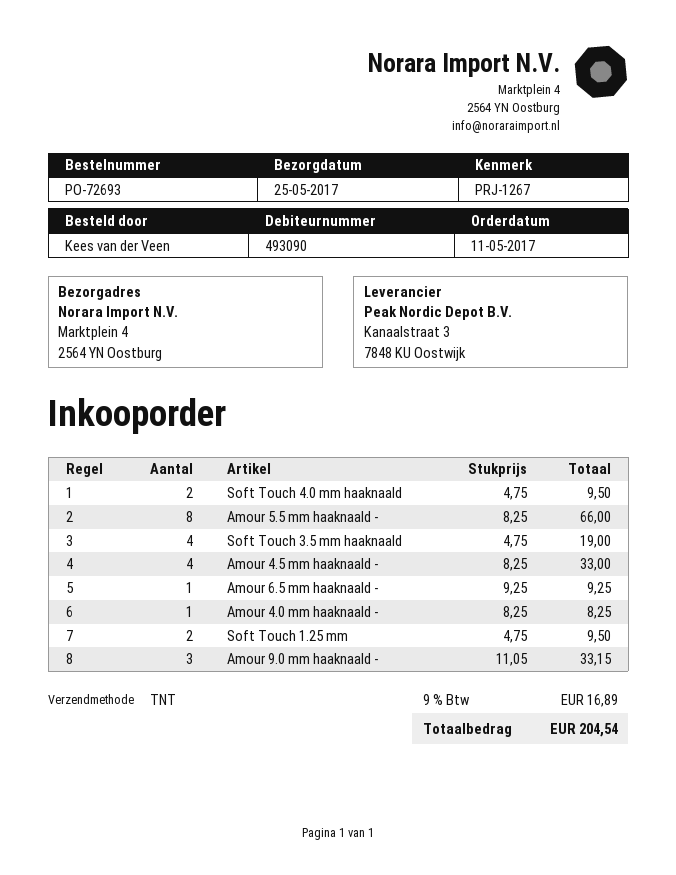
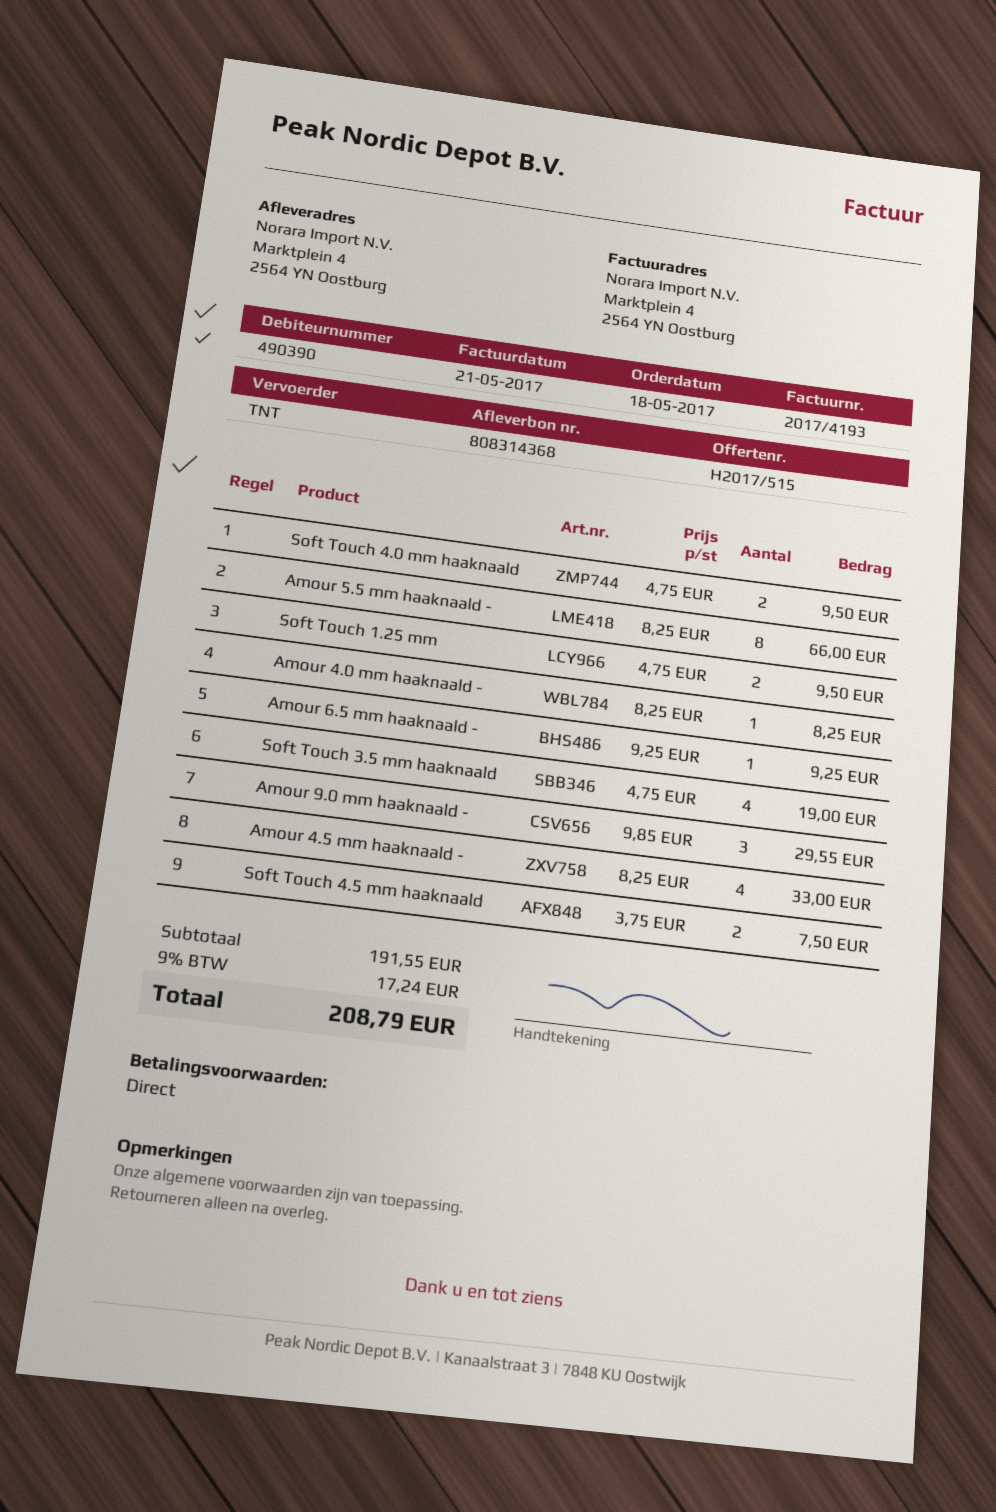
order date: 2017-05-11 -> 2017-05-18
customer number: 493090 -> 490390
Amour 9.0 mm haaknaald -: 3 x 11.05 = 33.15 -> 3 x 9.85 = 29.55
Soft Touch 4.5 mm haaknaald: none -> 2 x 3.75 = 7.50
tax: 9% = 16.89 -> 9% = 17.24
total: 204.54 -> 208.79

